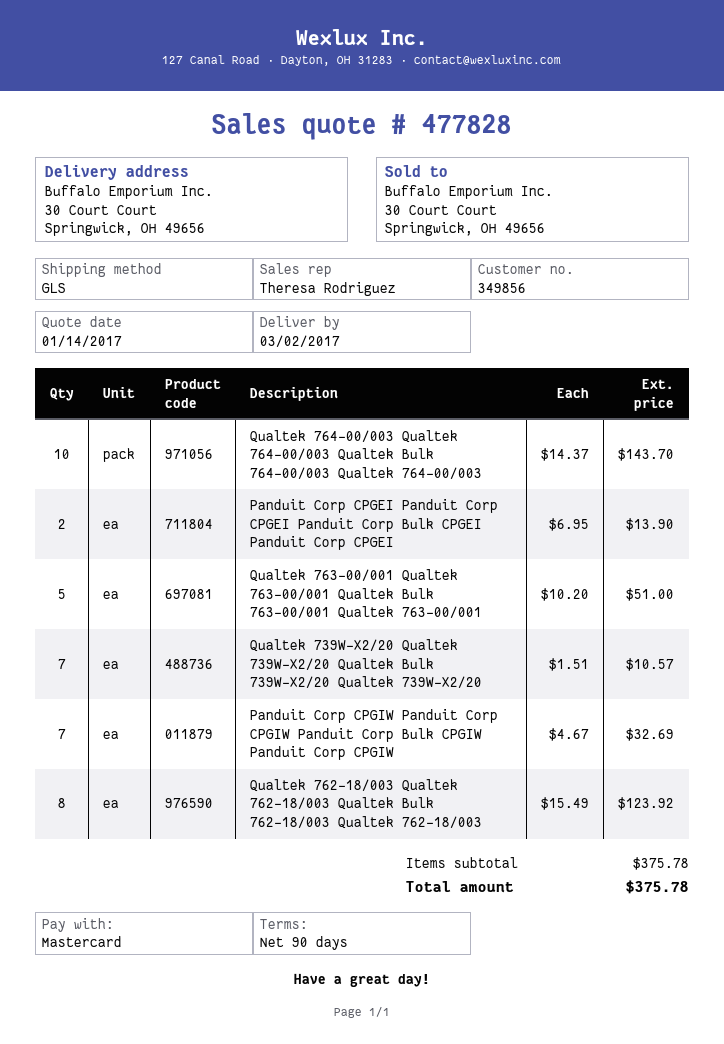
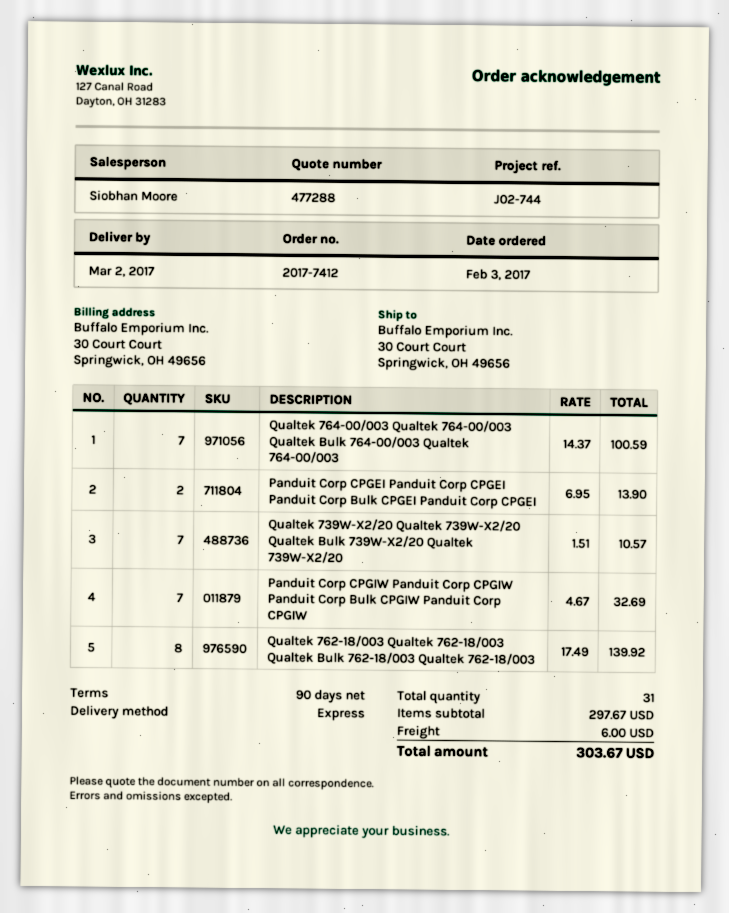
quote number: 477828 -> 477288
sales rep: Theresa Rodriguez -> Siobhan Moore
shipping method: GLS -> express
Qualtek 764-00/003 Qualtek 764-00/003 Qualtek Bulk 764-00/003 Qualtek 764-00/003: 10 x 14.37 = 143.70 -> 7 x 14.37 = 100.59
Qualtek 763-00/001 Qualtek 763-00/001 Qualtek Bulk 763-00/001 Qualtek 763-00/001: 5 x 10.20 = 51.00 -> none
Qualtek 762-18/003 Qualtek 762-18/003 Qualtek Bulk 762-18/003 Qualtek 762-18/003: 8 x 15.49 = 123.92 -> 8 x 17.49 = 139.92
subtotal: 375.78 -> 297.67
shipping: none -> 6.00
total: 375.78 -> 303.67

